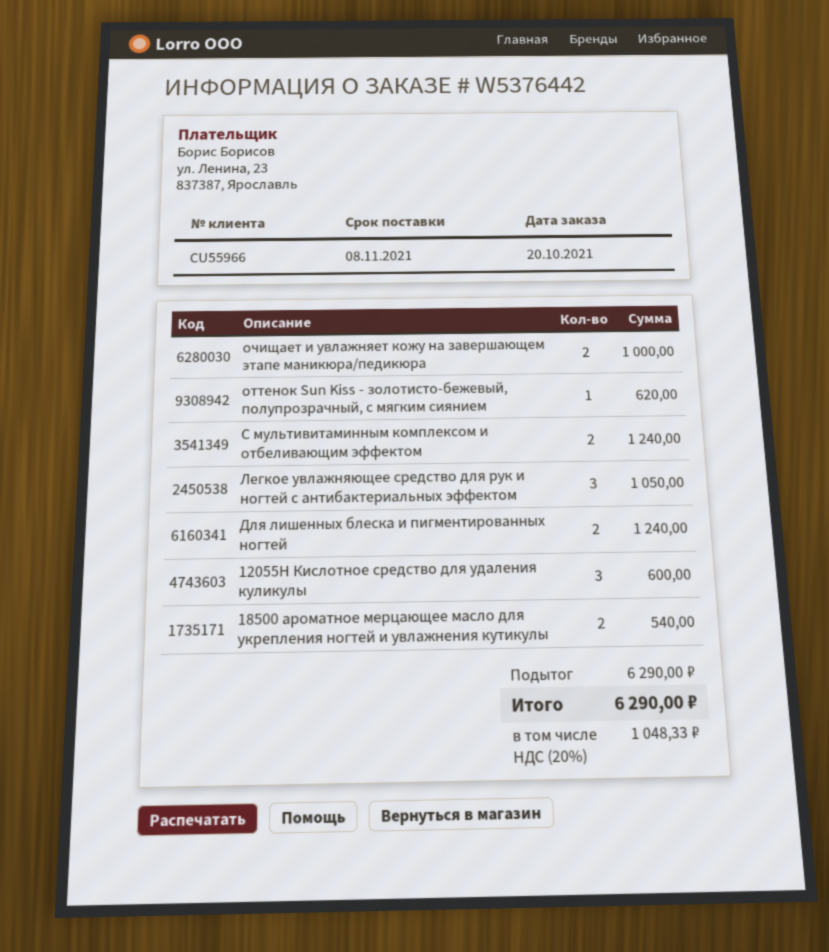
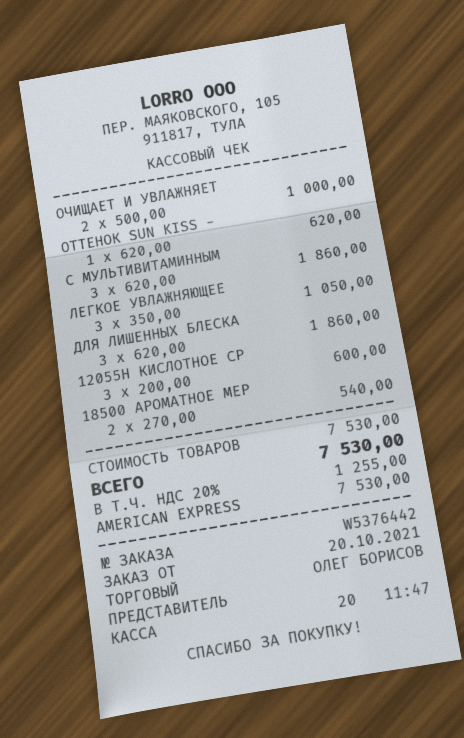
С мультивитаминным комплексом и отбеливающим эффектом: 2 for 1240.00 -> 3 for 1860.00
Для лишенных блеска и пигментированных ногтей: 2 for 1240.00 -> 3 for 1860.00
subtotal: 6290.00 -> 7530.00
tax: 20% = 1048.33 -> 20% = 1255.00
total: 6290.00 -> 7530.00

